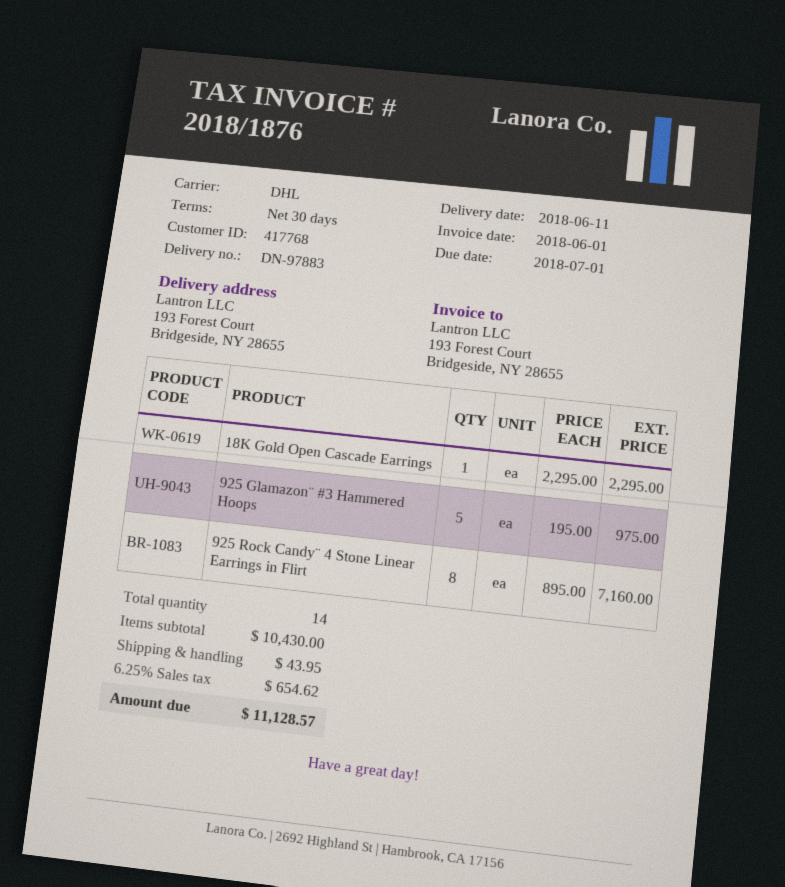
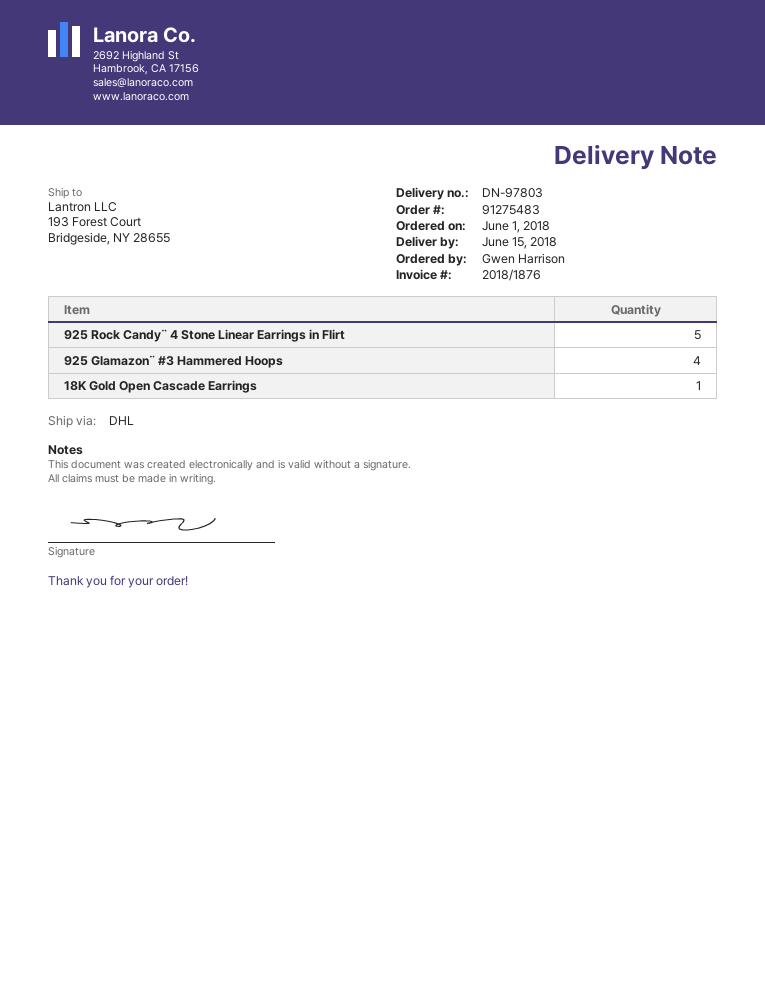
delivery note number: DN-97883 -> DN-97803
delivery date: 2018-06-11 -> 2018-06-15
925 Glamazon¨ #3 Hammered Hoops: 5 -> 4
925 Rock Candy¨ 4 Stone Linear Earrings in Flirt: 8 -> 5

